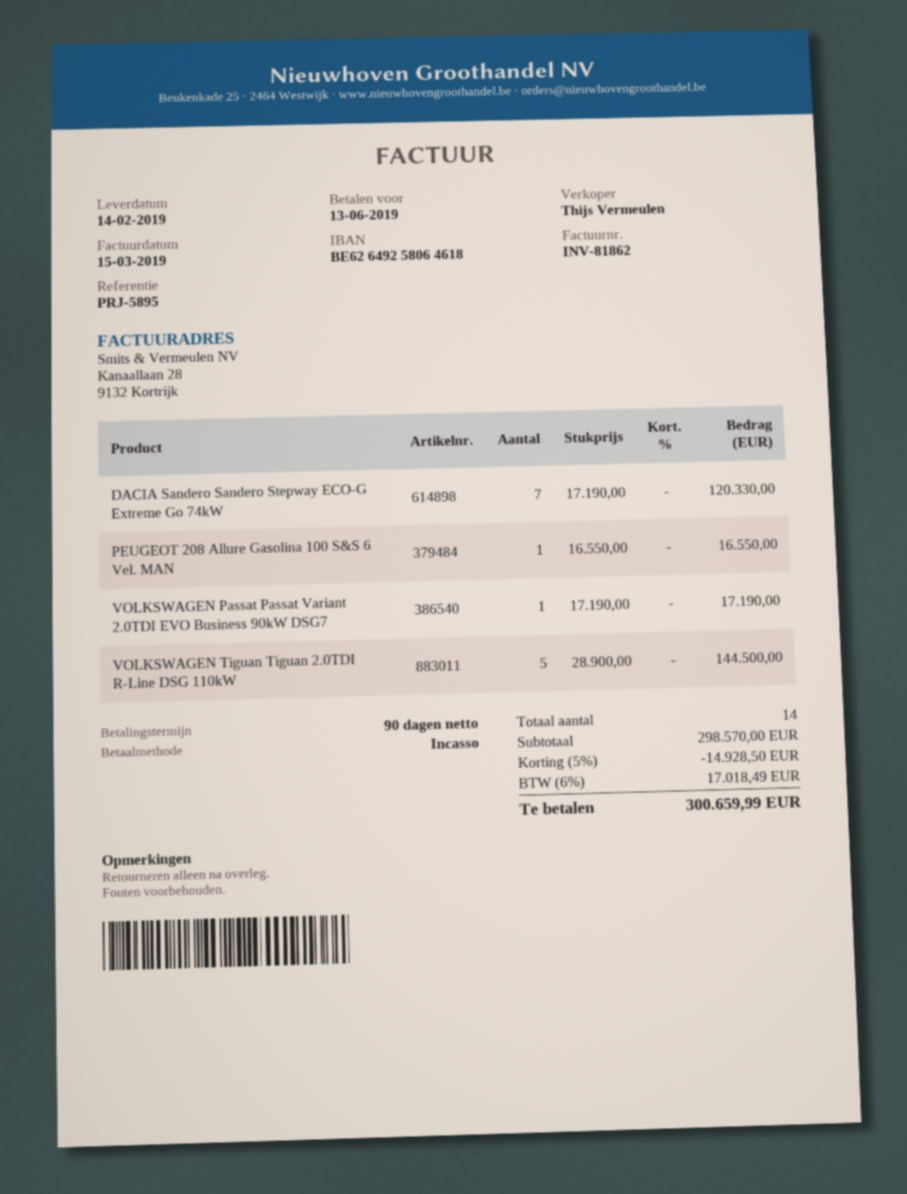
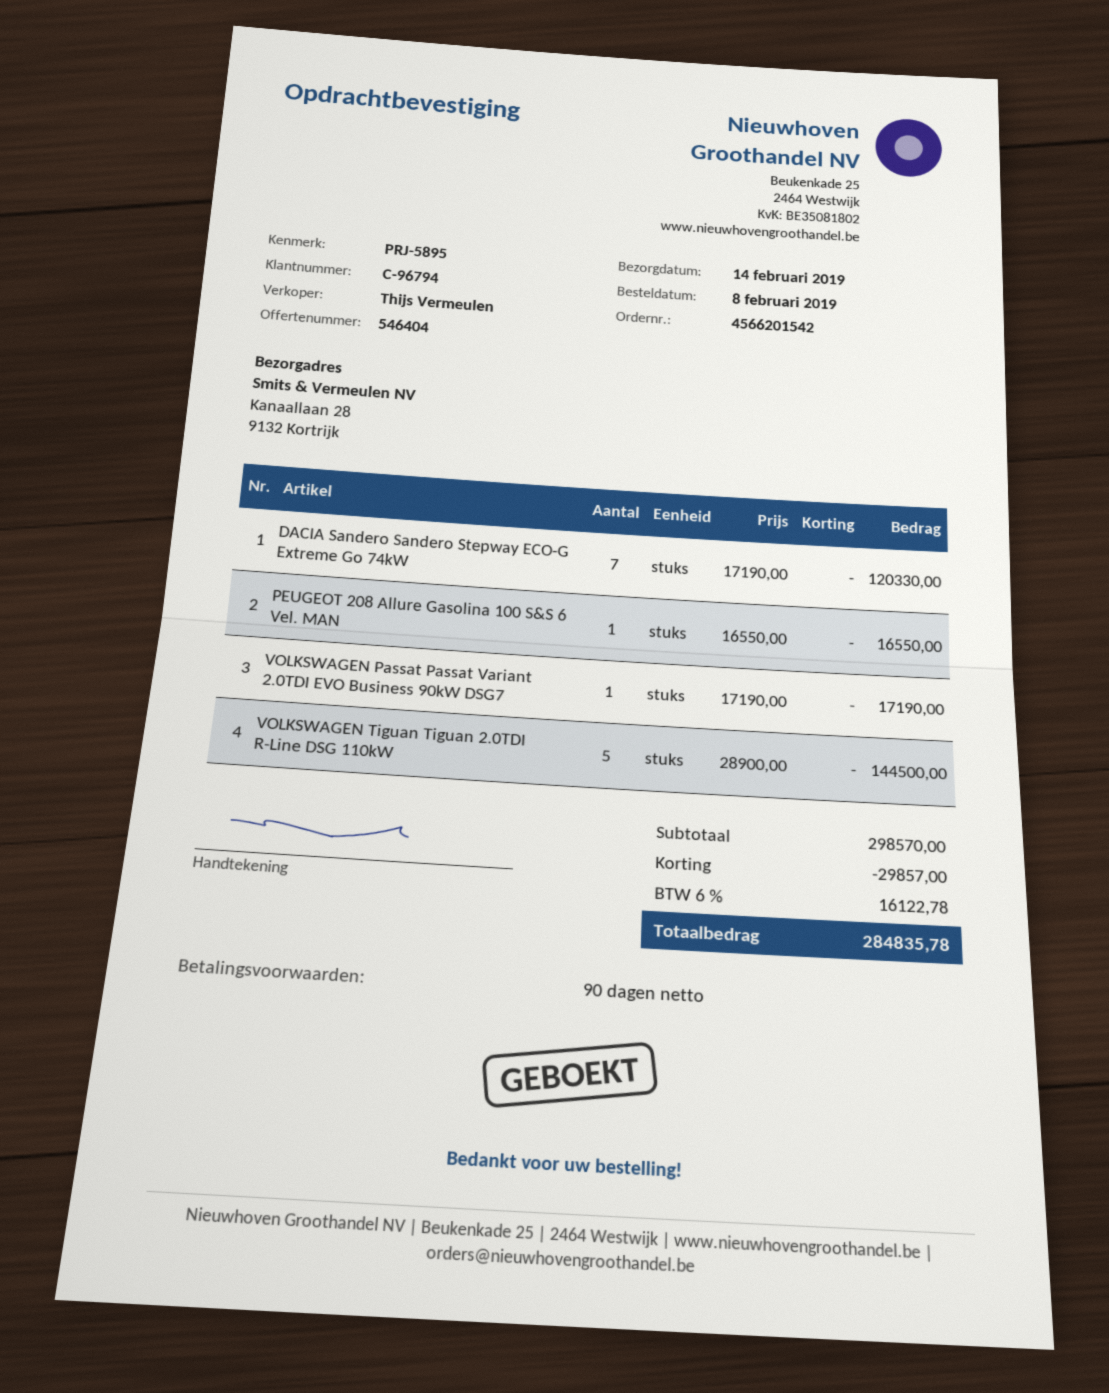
discount: 14928.50 -> 29857.00
tax: 6% = 17018.49 -> 6% = 16122.78
total: 300659.99 -> 284835.78

